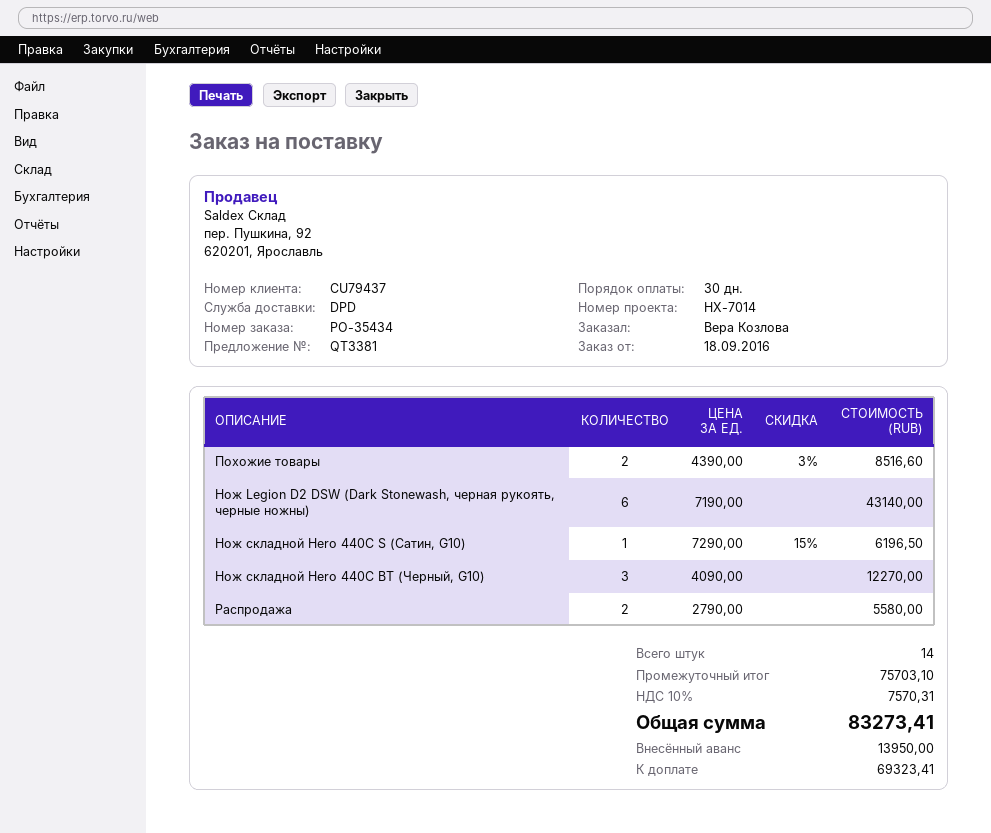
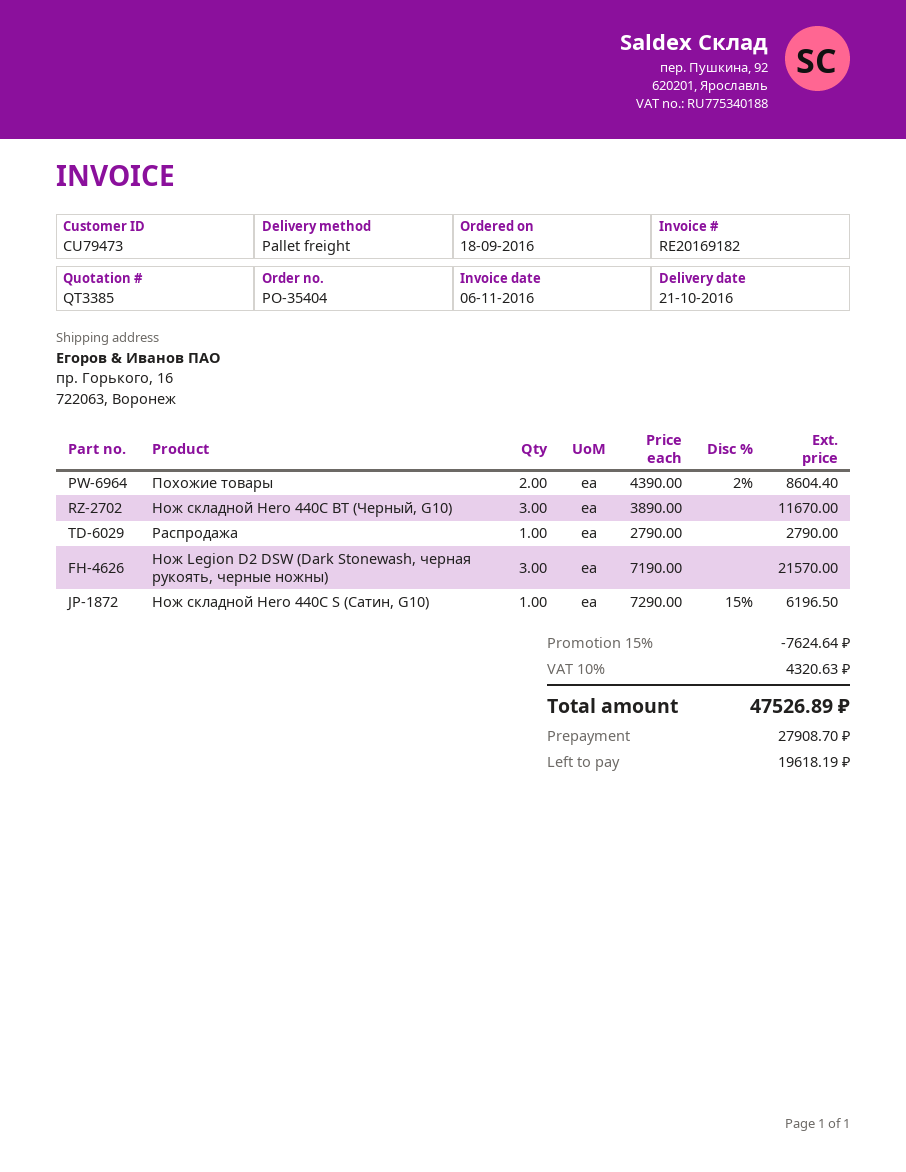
quote number: QT3381 -> QT3385
order number: PO-35434 -> PO-35404
customer number: CU79437 -> CU79473
shipping method: DPD -> pallet freight
Похожие товары: 2 x 4390.00 - 3% = 8516.60 -> 2 x 4390.00 - 2% = 8604.40
Нож Legion D2 DSW (Dark Stonewash, черная рукоять, черные ножны): 6 x 7190.00 = 43140.00 -> 3 x 7190.00 = 21570.00
Нож складной Hero 440C BT (Черный, G10): 3 x 4090.00 = 12270.00 -> 3 x 3890.00 = 11670.00
Распродажа: 2 x 2790.00 = 5580.00 -> 1 x 2790.00 = 2790.00
discount: none -> 15% = 7624.64
tax: 10% = 7570.31 -> 10% = 4320.63
total: 83273.41 -> 47526.89
deposit: 13950.00 -> 27908.70
balance: 69323.41 -> 19618.19

